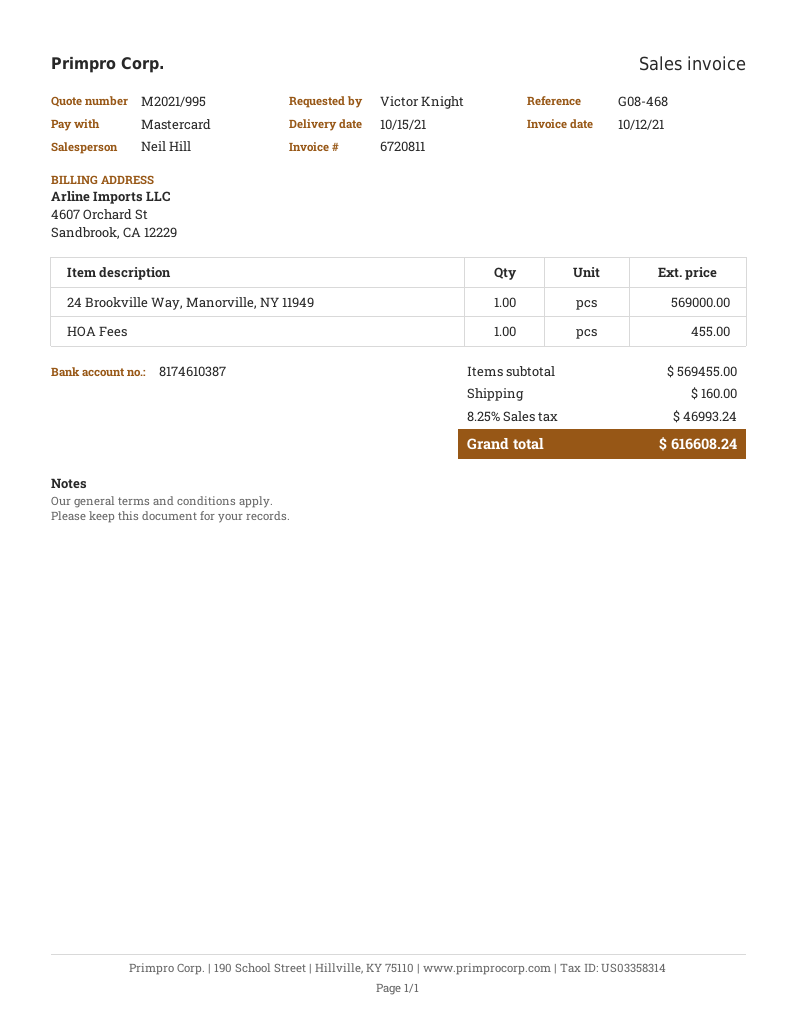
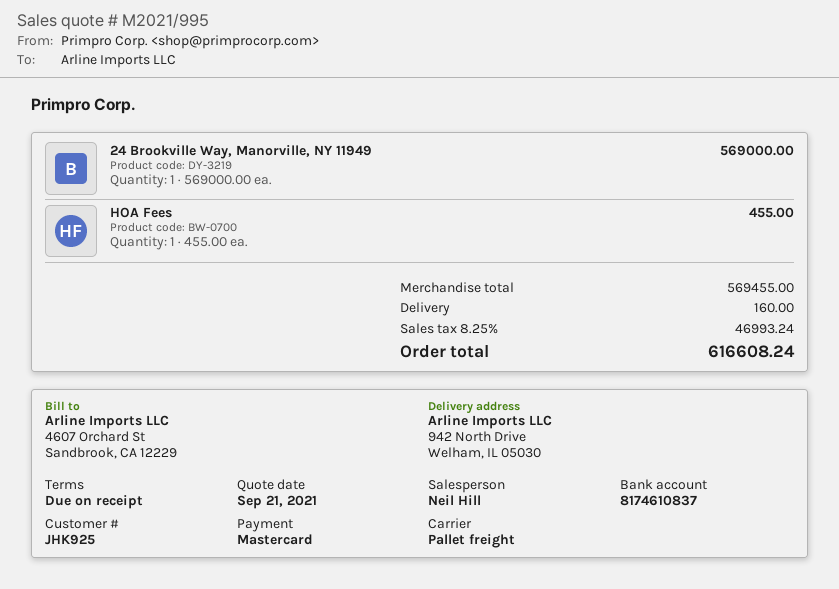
bank account: 8174610387 -> 8174610837

